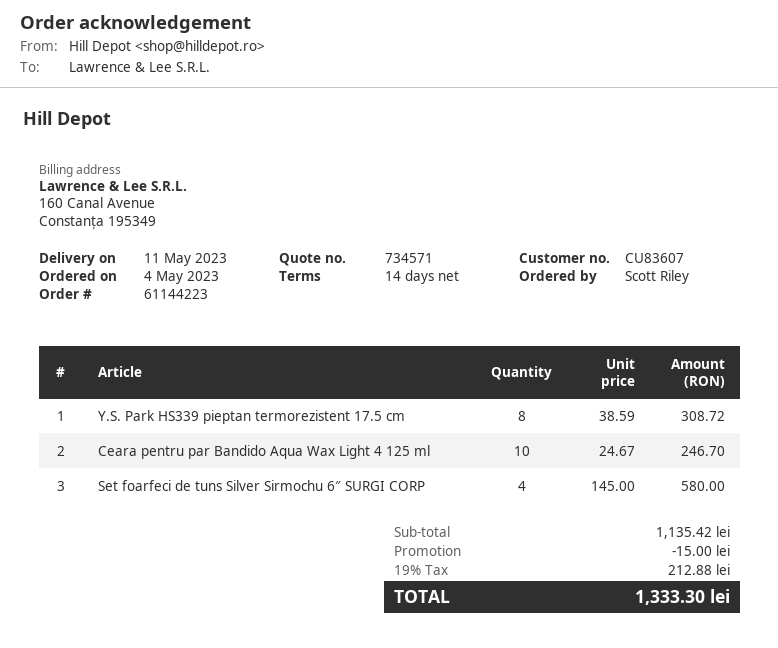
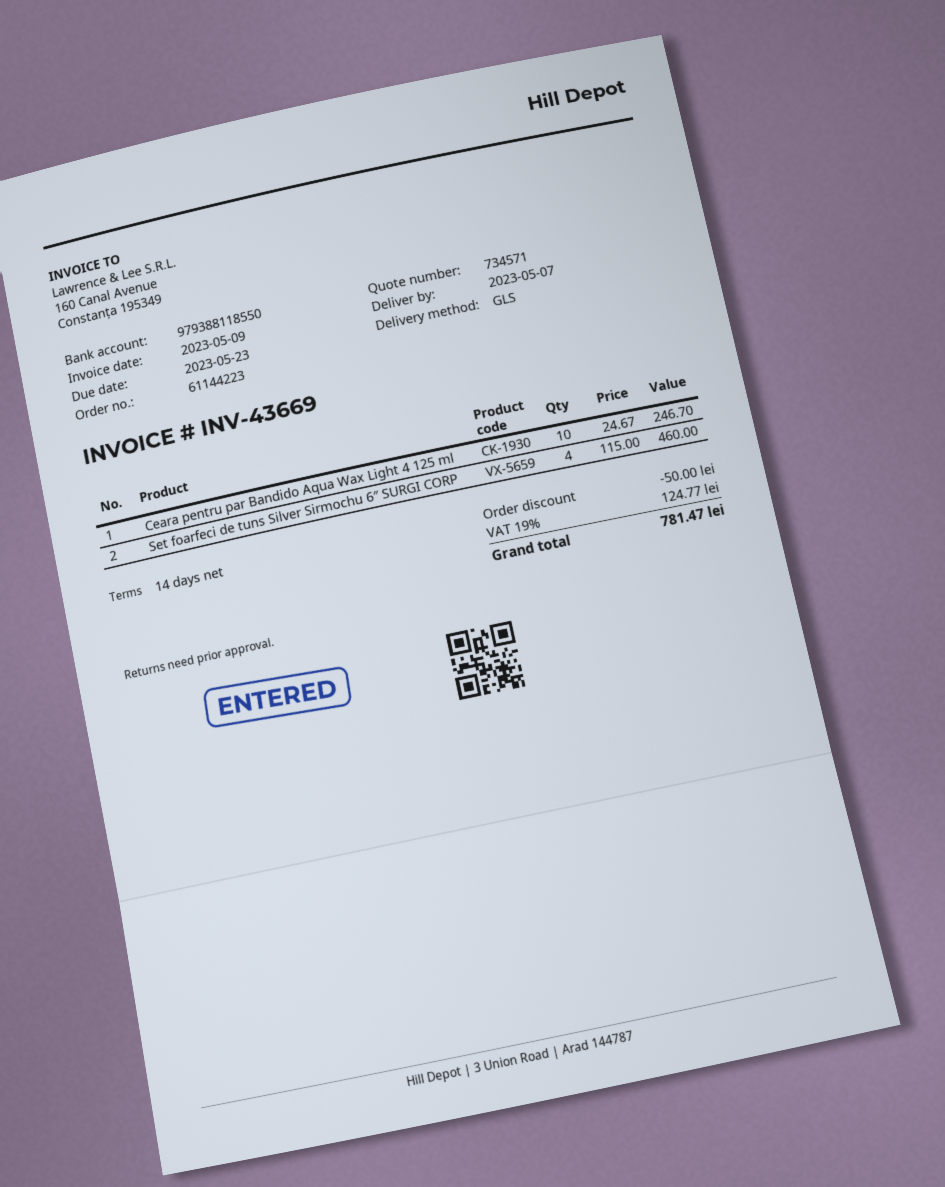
delivery date: 2023-05-11 -> 2023-05-07
Y.S. Park HS339 pieptan termorezistent 17.5 cm: 8 x 38.59 = 308.72 -> none
Set foarfeci de tuns Silver Sirmochu 6″ SURGI CORP: 4 x 145.00 = 580.00 -> 4 x 115.00 = 460.00
discount: 15.00 -> 50.00
tax: 19% = 212.88 -> 19% = 124.77
total: 1333.30 -> 781.47

